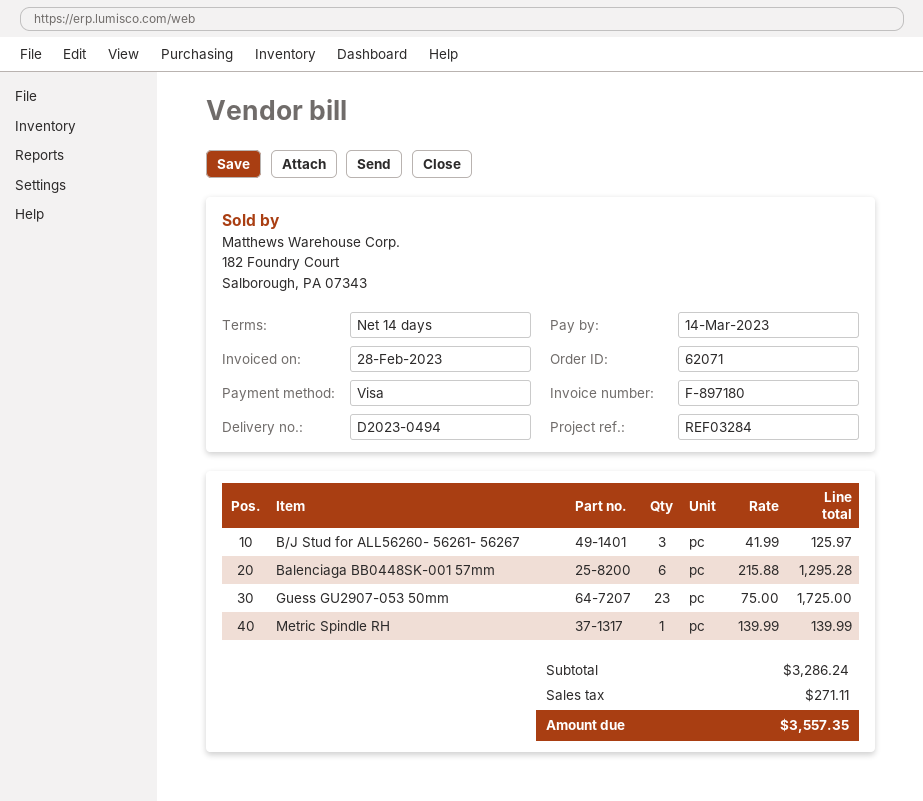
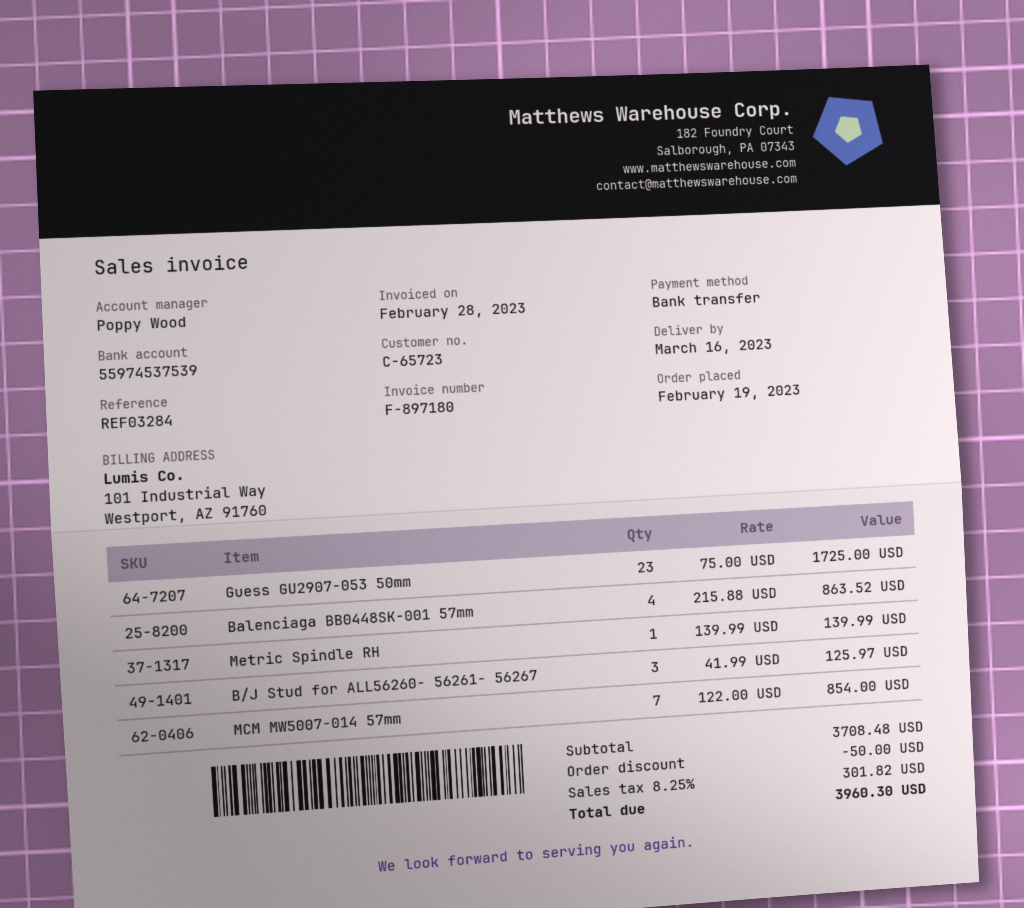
payment method: Visa -> bank transfer
Balenciaga BB0448SK-001 57mm: 6 x 215.88 = 1295.28 -> 4 x 215.88 = 863.52
MCM MW5007-014 57mm: none -> 7 x 122.00 = 854.00
subtotal: 3286.24 -> 3708.48
discount: none -> 50.00
tax: 271.11 -> 301.82
total: 3557.35 -> 3960.30

